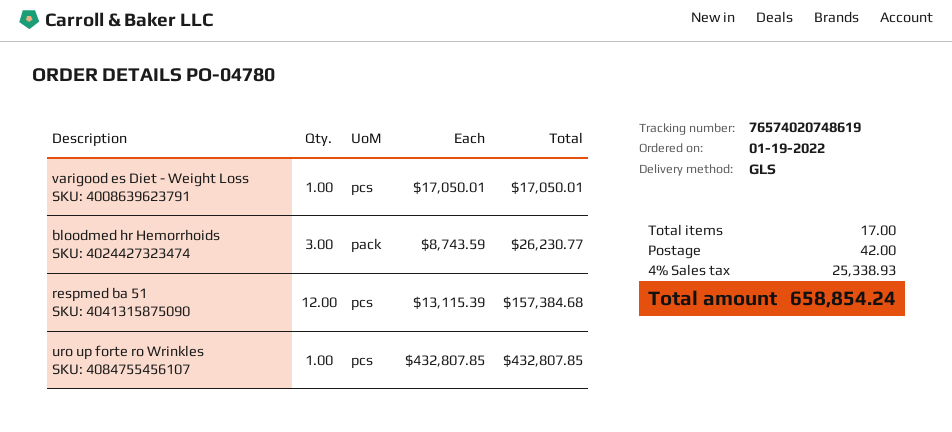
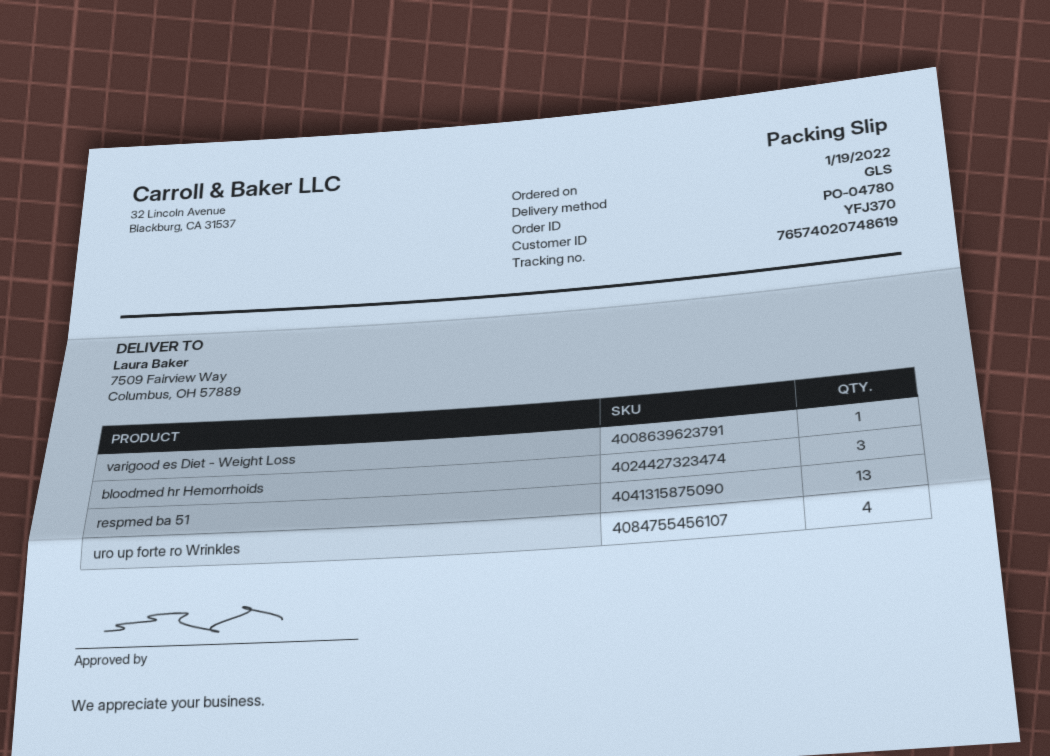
respmed ba 51: 12 -> 13
uro up forte ro Wrinkles: 1 -> 4

